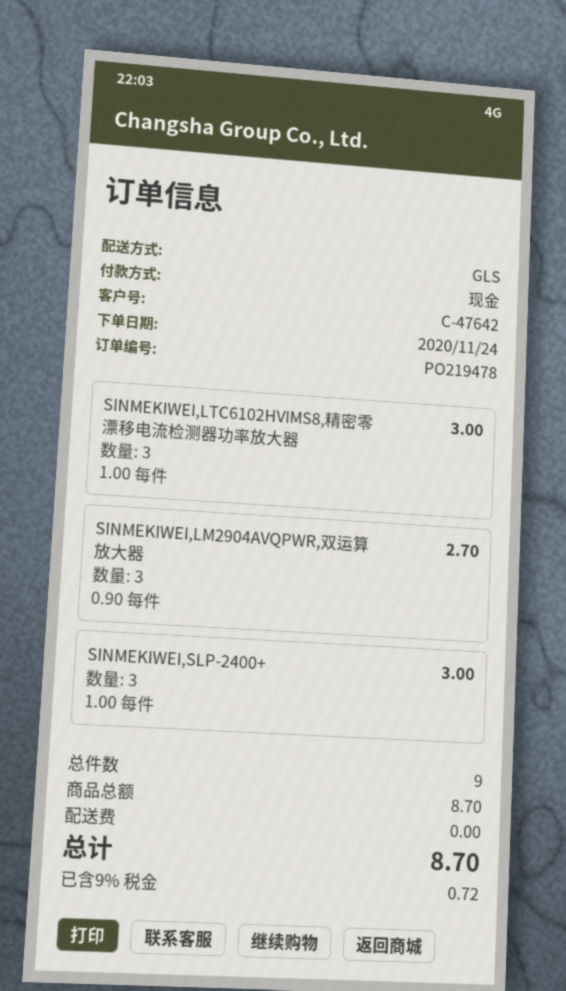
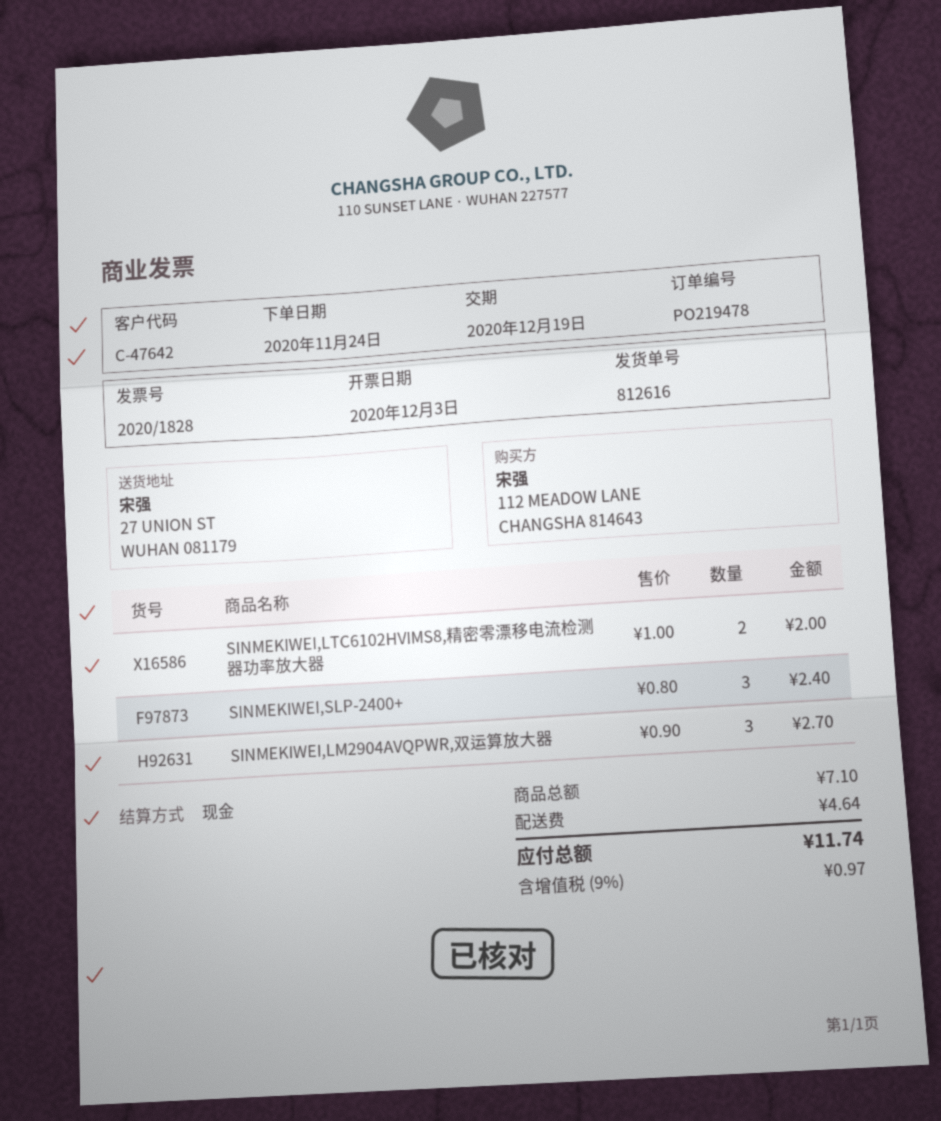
SINMEKIWEI,LTC6102HVIMS8,精密零漂移电流检测器功率放大器: 3 x 1.00 = 3.00 -> 2 x 1.00 = 2.00
SINMEKIWEI,SLP-2400+: 3 x 1.00 = 3.00 -> 3 x 0.80 = 2.40
subtotal: 8.70 -> 7.10
shipping: 0.00 -> 4.64
tax: 9% = 0.72 -> 9% = 0.97
total: 8.70 -> 11.74

